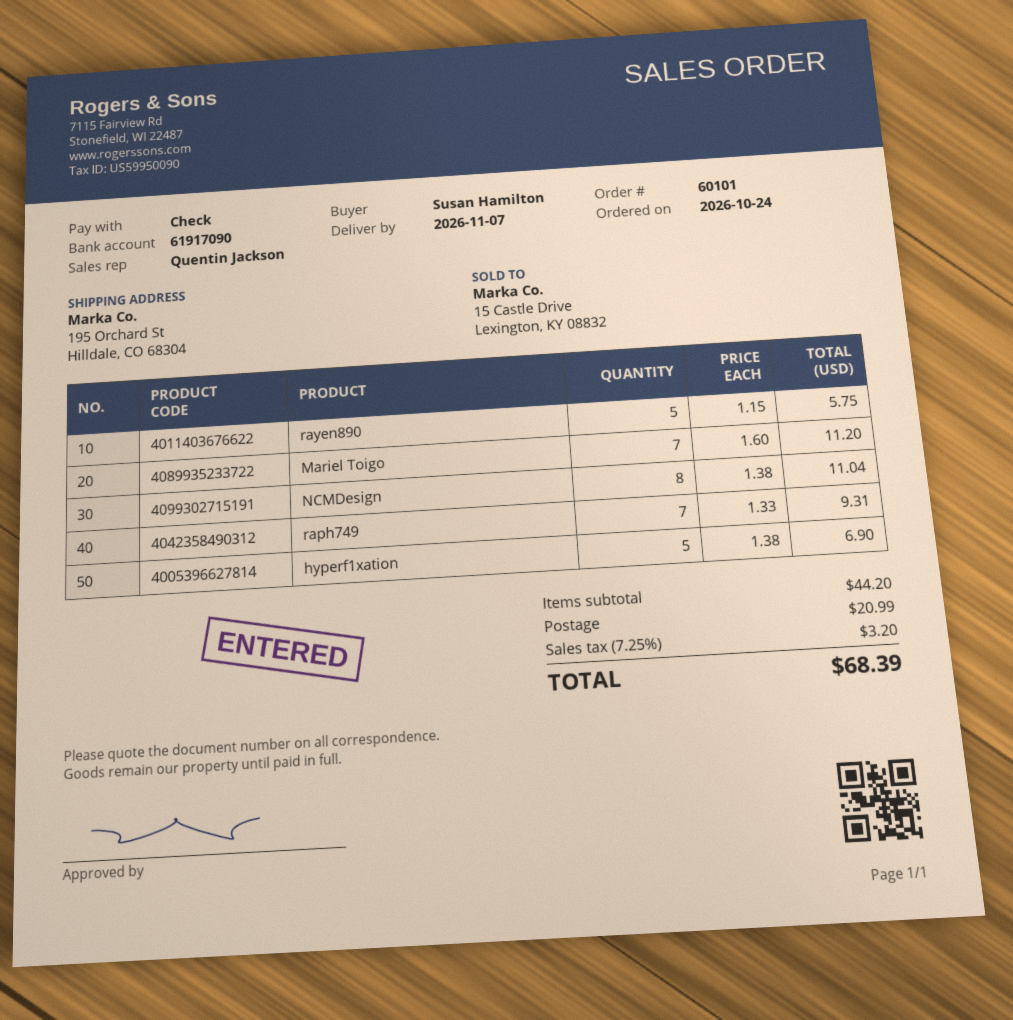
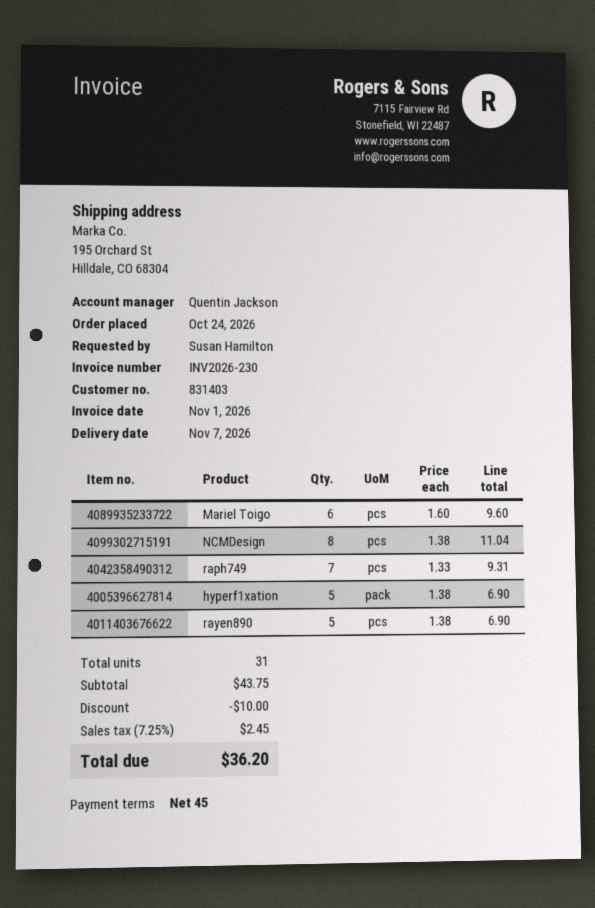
rayen890: 5 x 1.15 = 5.75 -> 5 x 1.38 = 6.90
Mariel Toigo: 7 x 1.60 = 11.20 -> 6 x 1.60 = 9.60
subtotal: 44.20 -> 43.75
discount: none -> 10.00
shipping: 20.99 -> none
tax: 7.25% = 3.20 -> 7.25% = 2.45
total: 68.39 -> 36.20

